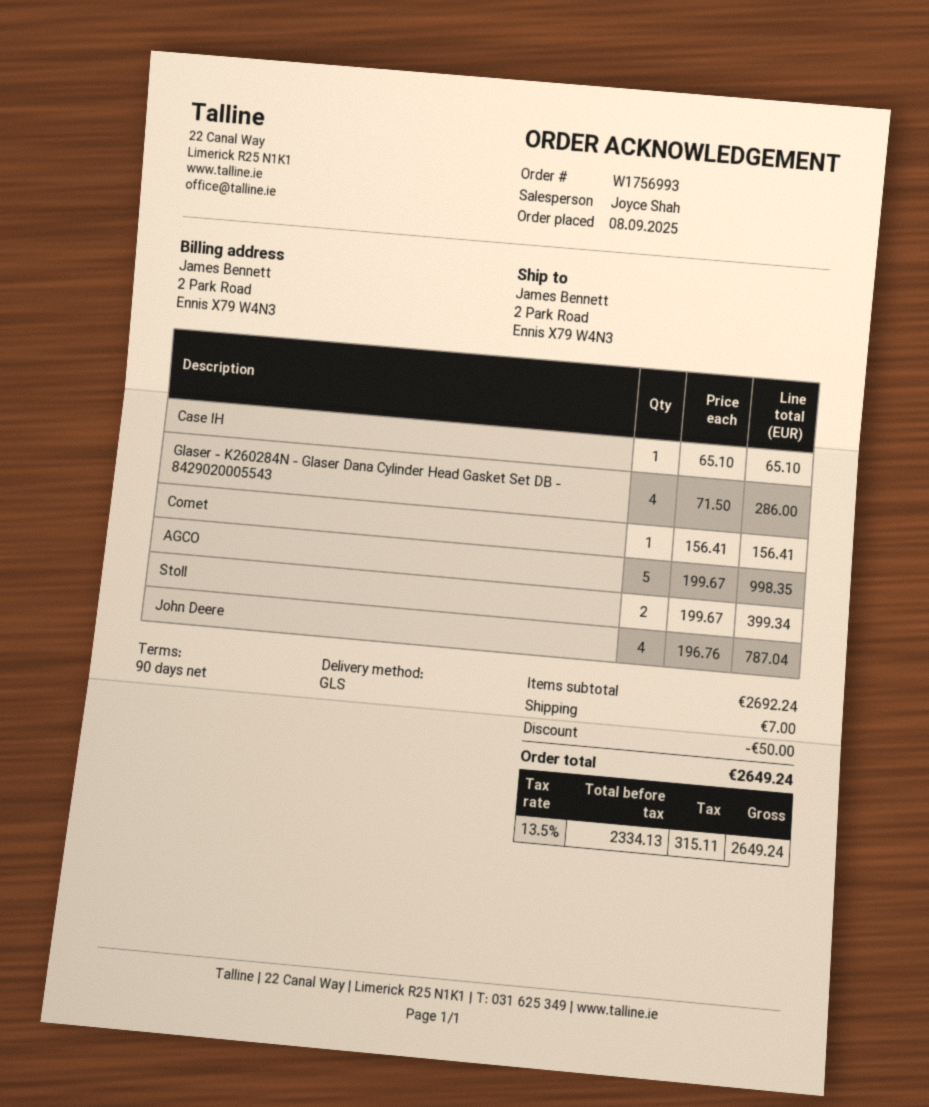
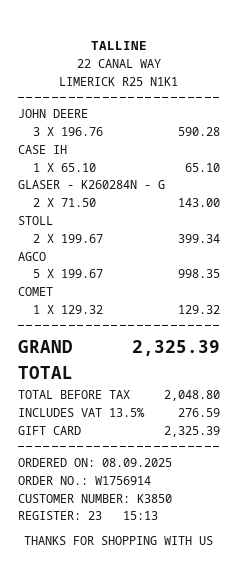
order number: W1756993 -> W1756914
Glaser - K260284N - Glaser Dana Cylinder Head Gasket Set DB - 8429020005543: 4 x 71.50 = 286.00 -> 2 x 71.50 = 143.00
Comet: 1 x 156.41 = 156.41 -> 1 x 129.32 = 129.32
John Deere: 4 x 196.76 = 787.04 -> 3 x 196.76 = 590.28
discount: 50.00 -> none
shipping: 7.00 -> none
net: 2334.13 -> 2048.80
tax: 13.5% = 315.11 -> 13.5% = 276.59
total: 2649.24 -> 2325.39

